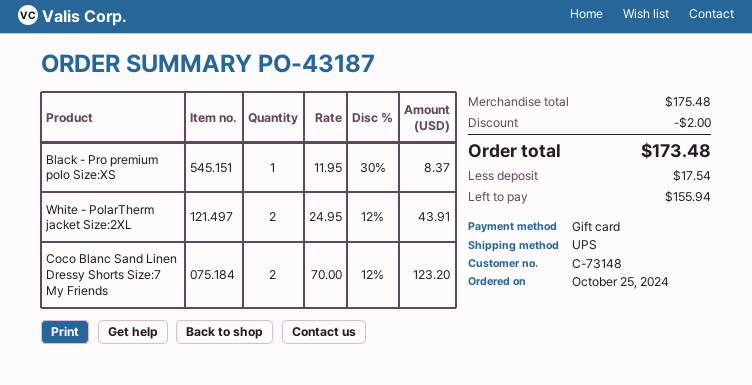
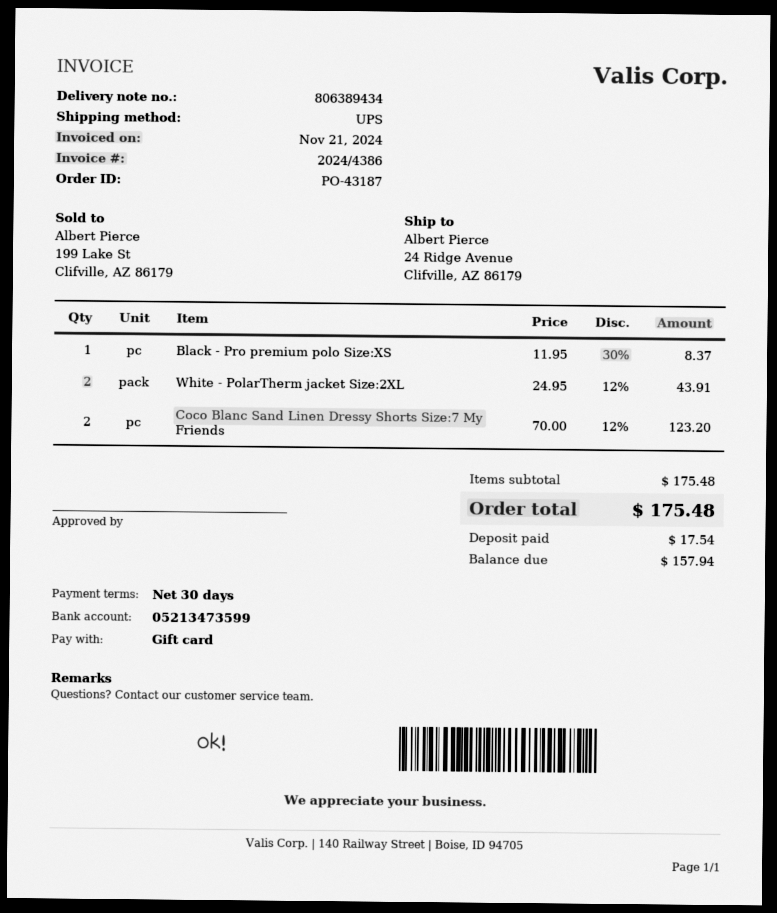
discount: 2.00 -> none
total: 173.48 -> 175.48
balance: 155.94 -> 157.94

